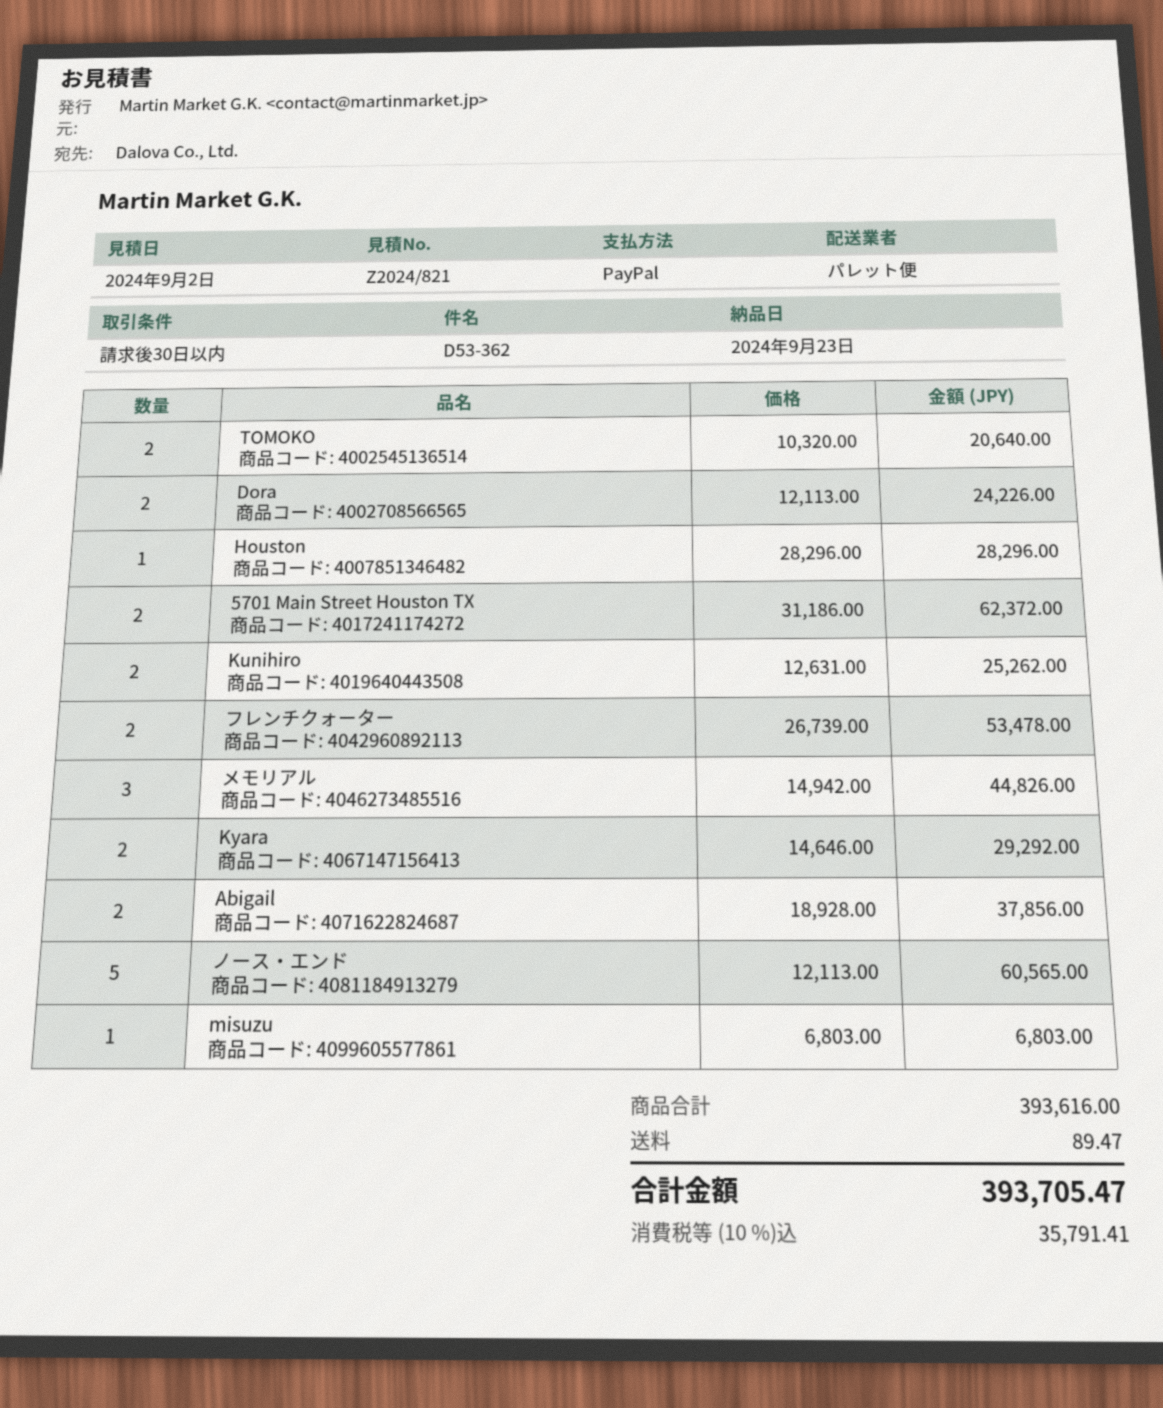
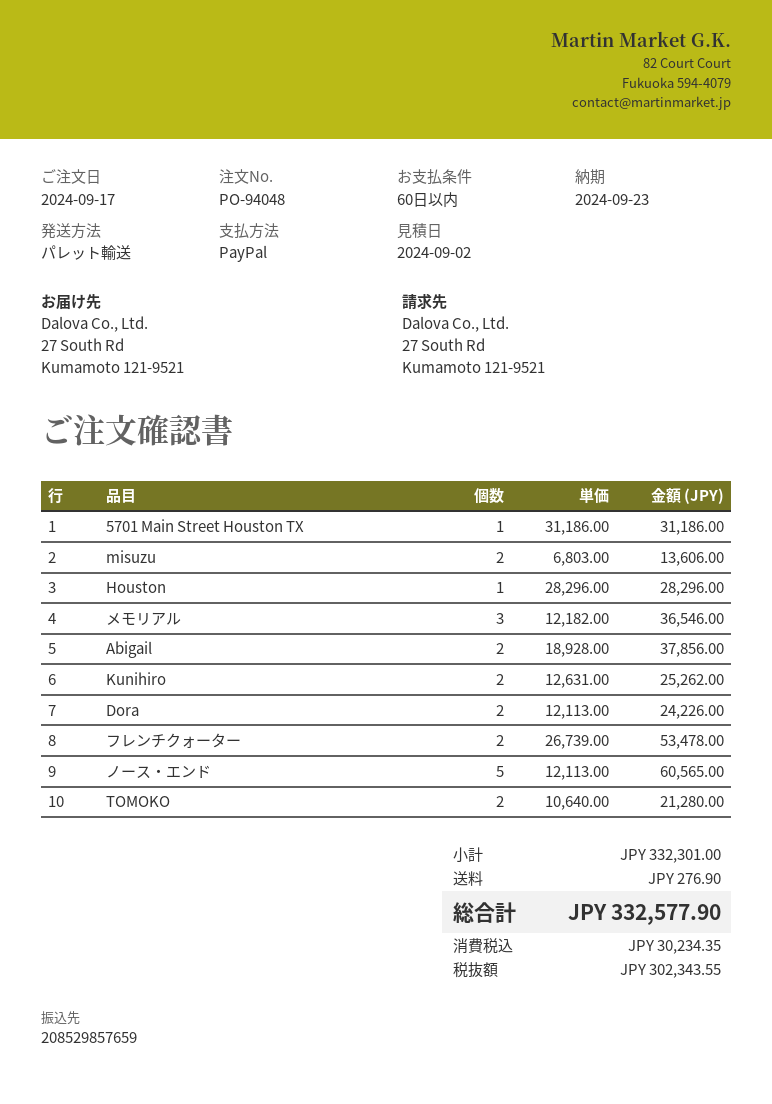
payment terms: 30 days -> 60 days
TOMOKO: 2 x 10320.00 = 20640.00 -> 2 x 10640.00 = 21280.00
5701 Main Street Houston TX: 2 x 31186.00 = 62372.00 -> 1 x 31186.00 = 31186.00
メモリアル: 3 x 14942.00 = 44826.00 -> 3 x 12182.00 = 36546.00
Kyara: 2 x 14646.00 = 29292.00 -> none
misuzu: 1 x 6803.00 = 6803.00 -> 2 x 6803.00 = 13606.00
subtotal: 393616.00 -> 332301.00
shipping: 89.47 -> 276.90
tax: 35791.41 -> 30234.35
total: 393705.47 -> 332577.90

